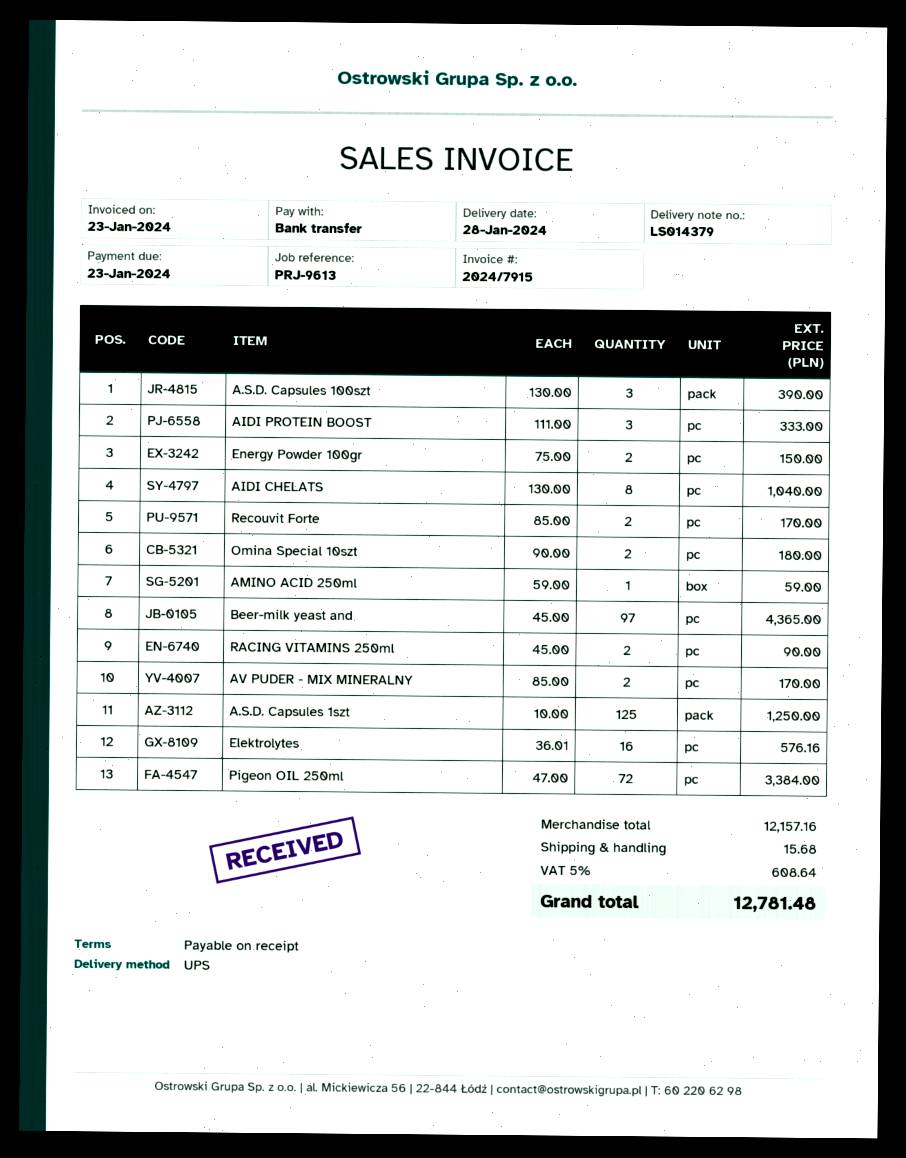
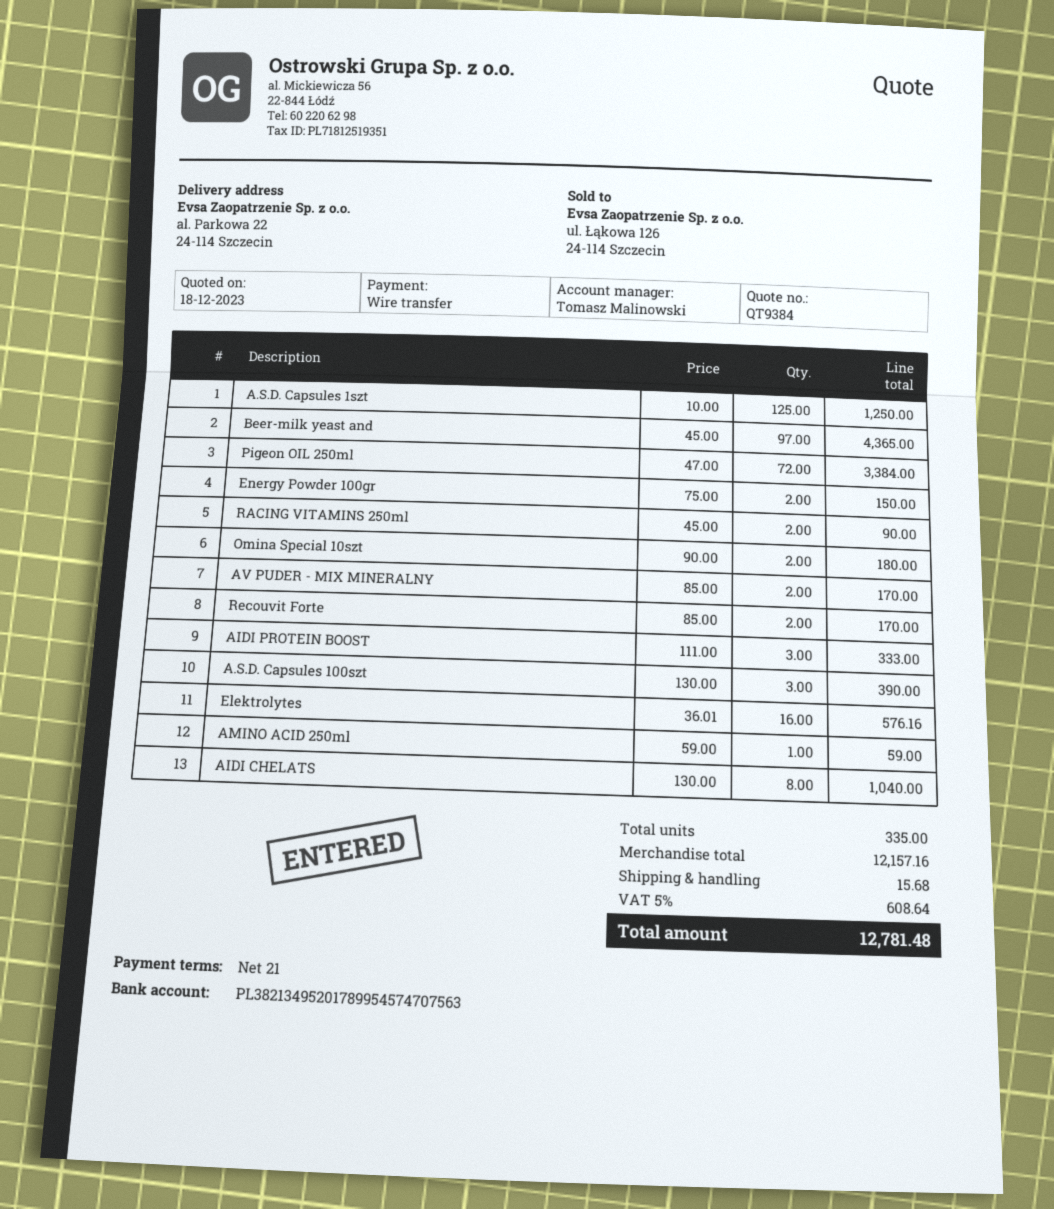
payment terms: on receipt -> 21 days

